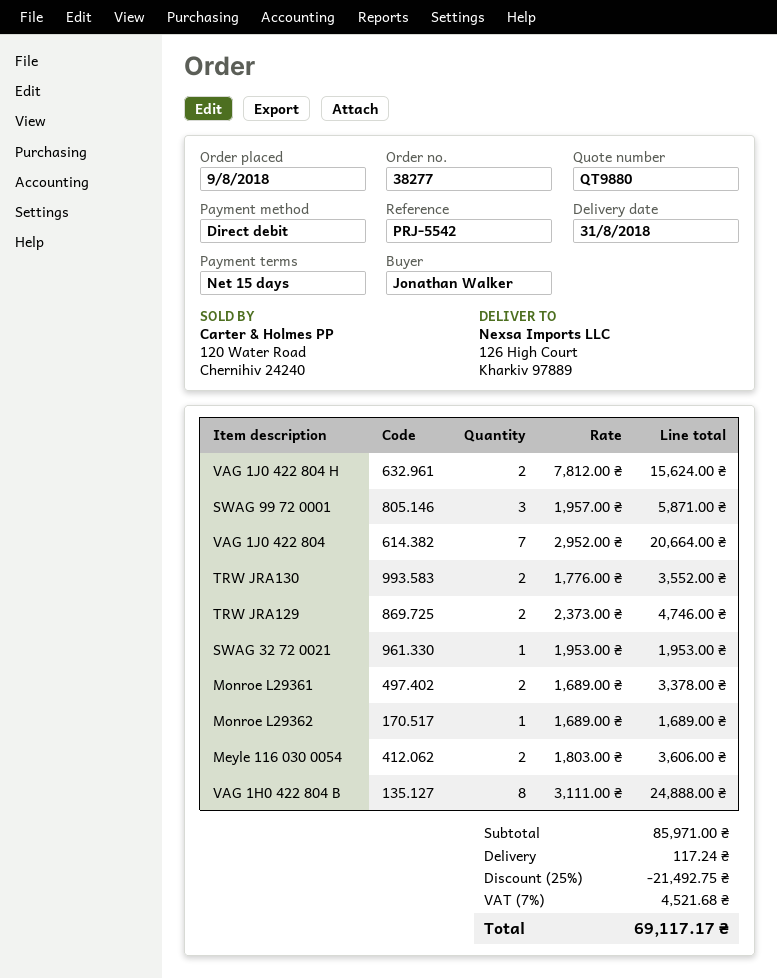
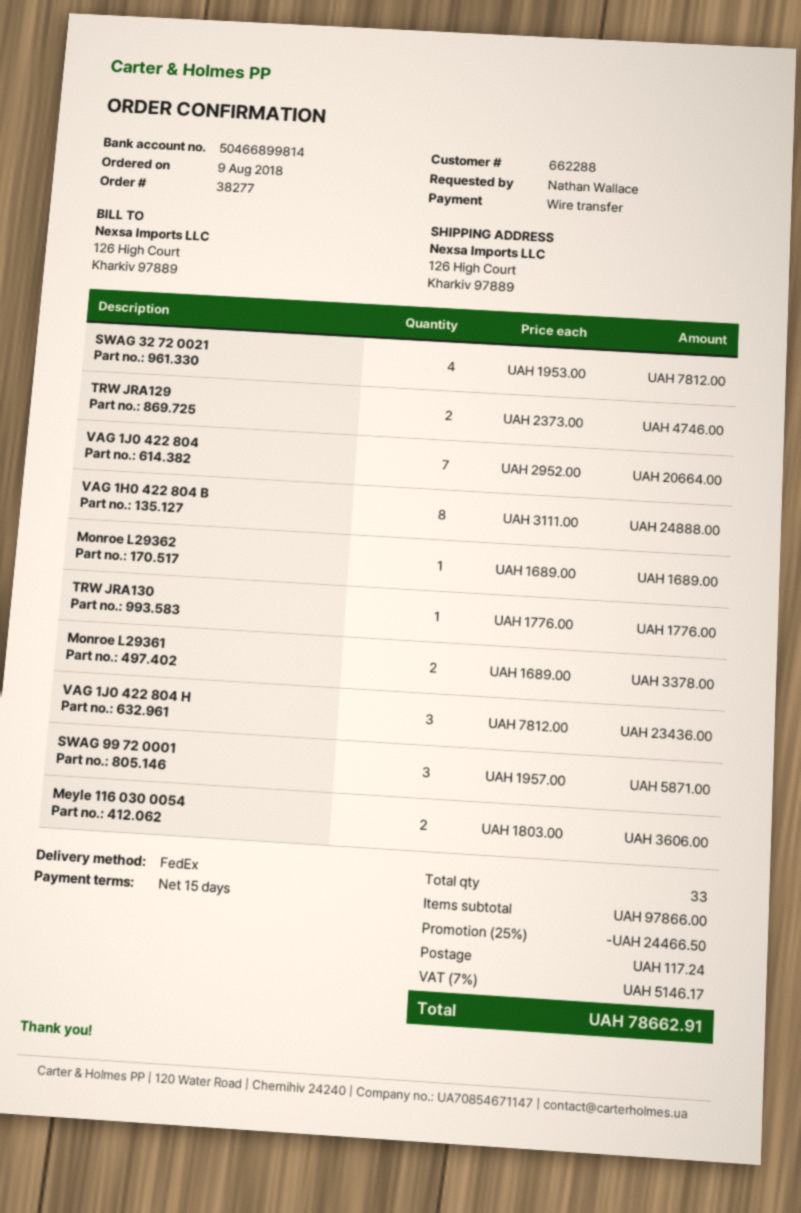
ordered by: Jonathan Walker -> Nathan Wallace
payment method: direct debit -> bank transfer
VAG 1J0 422 804 H: 2 x 7812.00 = 15624.00 -> 3 x 7812.00 = 23436.00
TRW JRA130: 2 x 1776.00 = 3552.00 -> 1 x 1776.00 = 1776.00
SWAG 32 72 0021: 1 x 1953.00 = 1953.00 -> 4 x 1953.00 = 7812.00
subtotal: 85971.00 -> 97866.00
discount: 25% = 21492.75 -> 25% = 24466.50
tax: 7% = 4521.68 -> 7% = 5146.17
total: 69117.17 -> 78662.91

